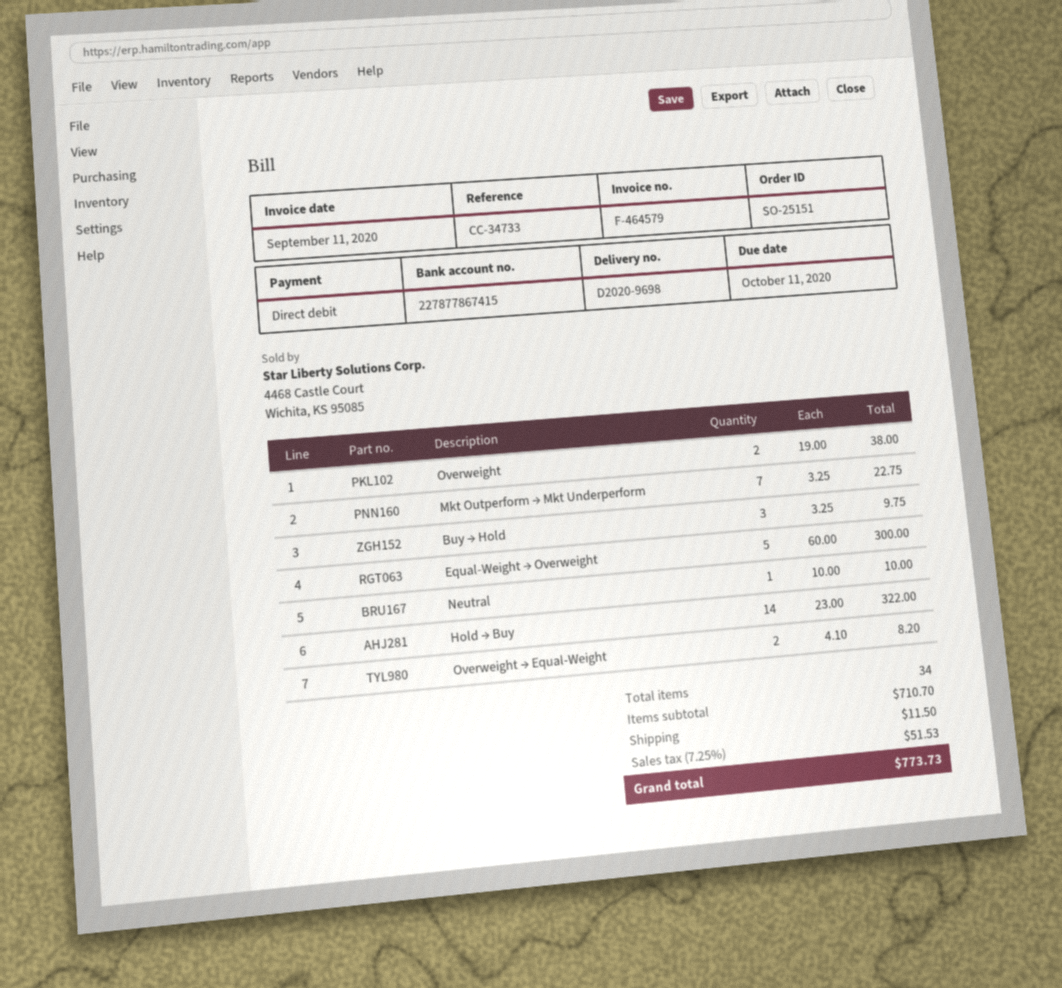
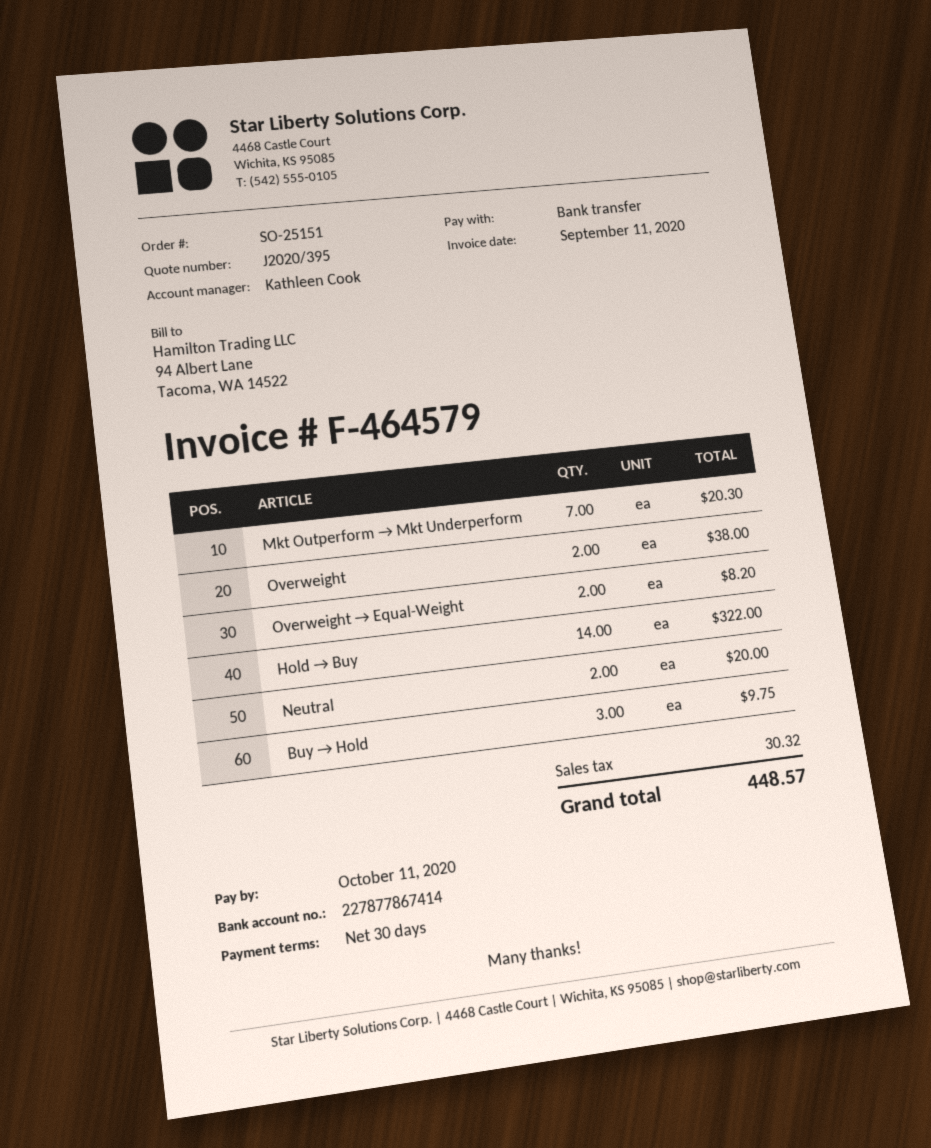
payment method: direct debit -> bank transfer
bank account: 227877867415 -> 227877867414
Mkt Outperform → Mkt Underperform: 7 for 22.75 -> 7 for 20.30
Equal-Weight → Overweight: 5 for 300.00 -> none
Neutral: 1 for 10.00 -> 2 for 20.00
shipping: 11.50 -> none
tax: 51.53 -> 30.32
total: 773.73 -> 448.57

